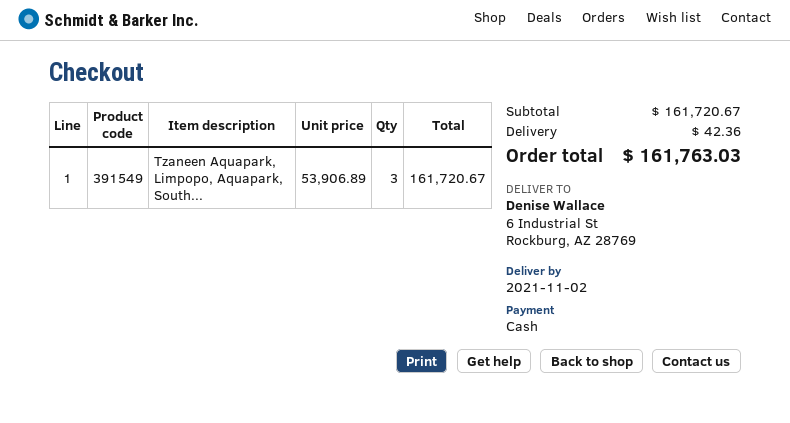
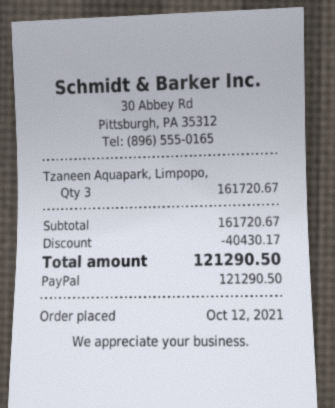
payment method: cash -> PayPal
discount: none -> 40430.17
shipping: 42.36 -> none
total: 161763.03 -> 121290.50

